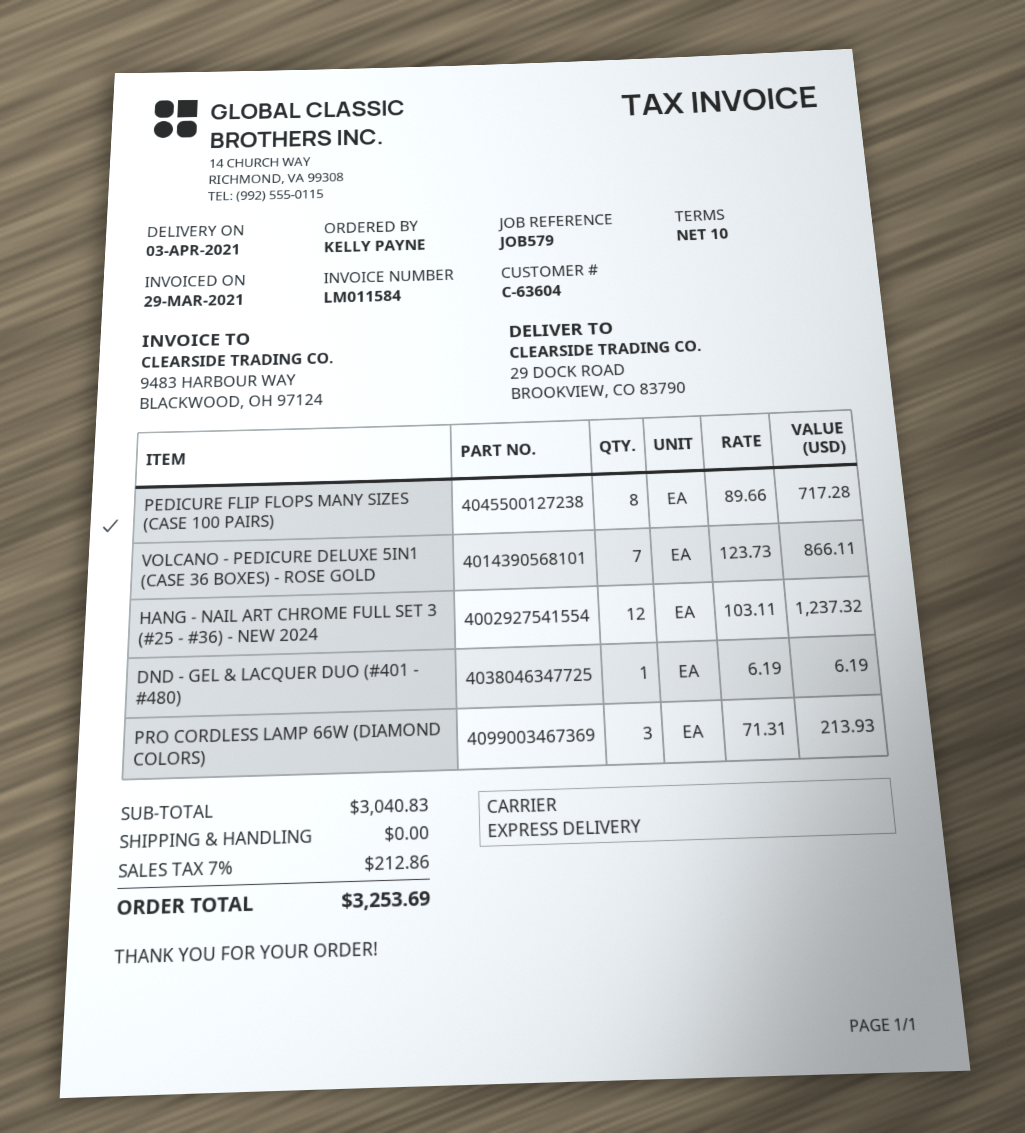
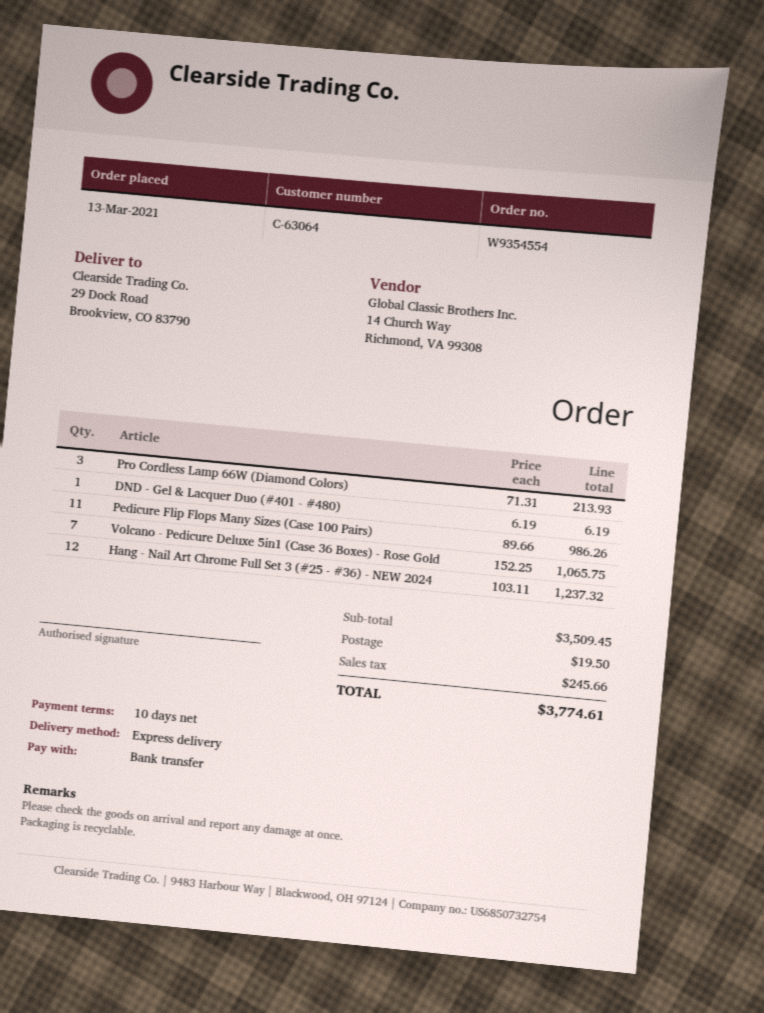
customer number: C-63604 -> C-63064
PEDICURE FLIP FLOPS MANY SIZES (CASE 100 PAIRS): 8 x 89.66 = 717.28 -> 11 x 89.66 = 986.26
VOLCANO - PEDICURE DELUXE 5IN1 (CASE 36 BOXES) - ROSE GOLD: 7 x 123.73 = 866.11 -> 7 x 152.25 = 1065.75
subtotal: 3040.83 -> 3509.45
shipping: 0.00 -> 19.50
tax: 212.86 -> 245.66
total: 3253.69 -> 3774.61

